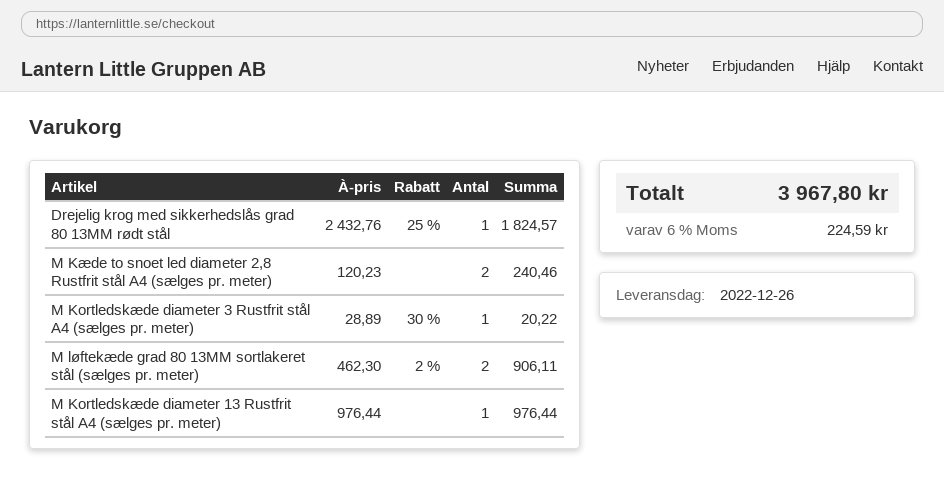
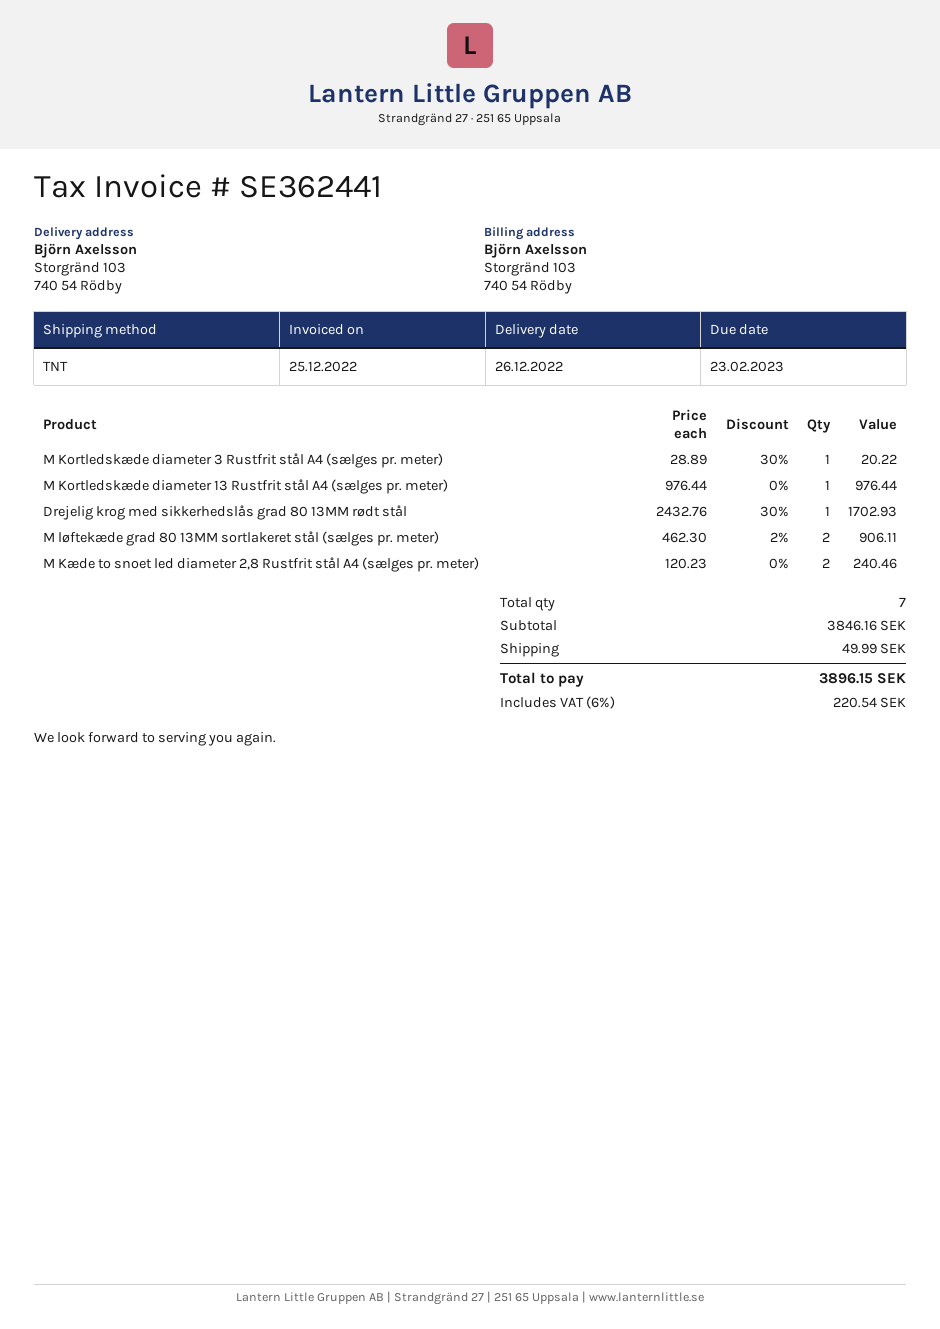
Drejelig krog med sikkerhedslås grad 80 13MM rødt stål: 1 x 2432.76 - 25% = 1824.57 -> 1 x 2432.76 - 30% = 1702.93
shipping: none -> 49.99
tax: 6% = 224.59 -> 6% = 220.54
total: 3967.80 -> 3896.15

